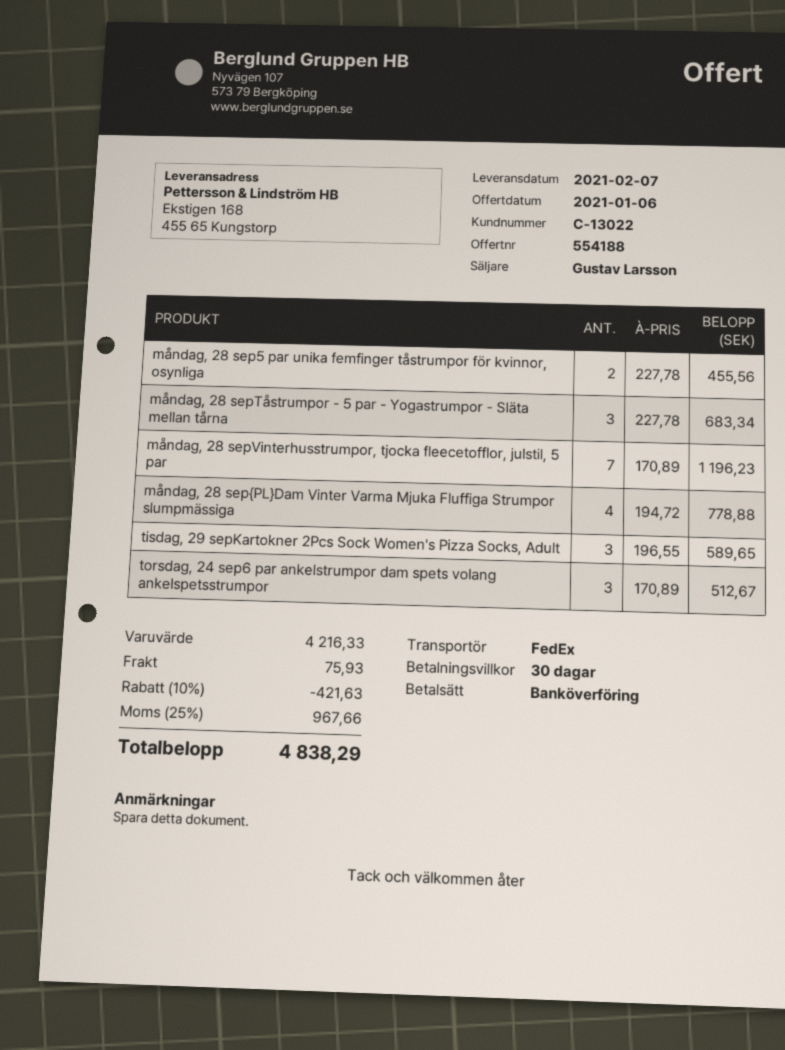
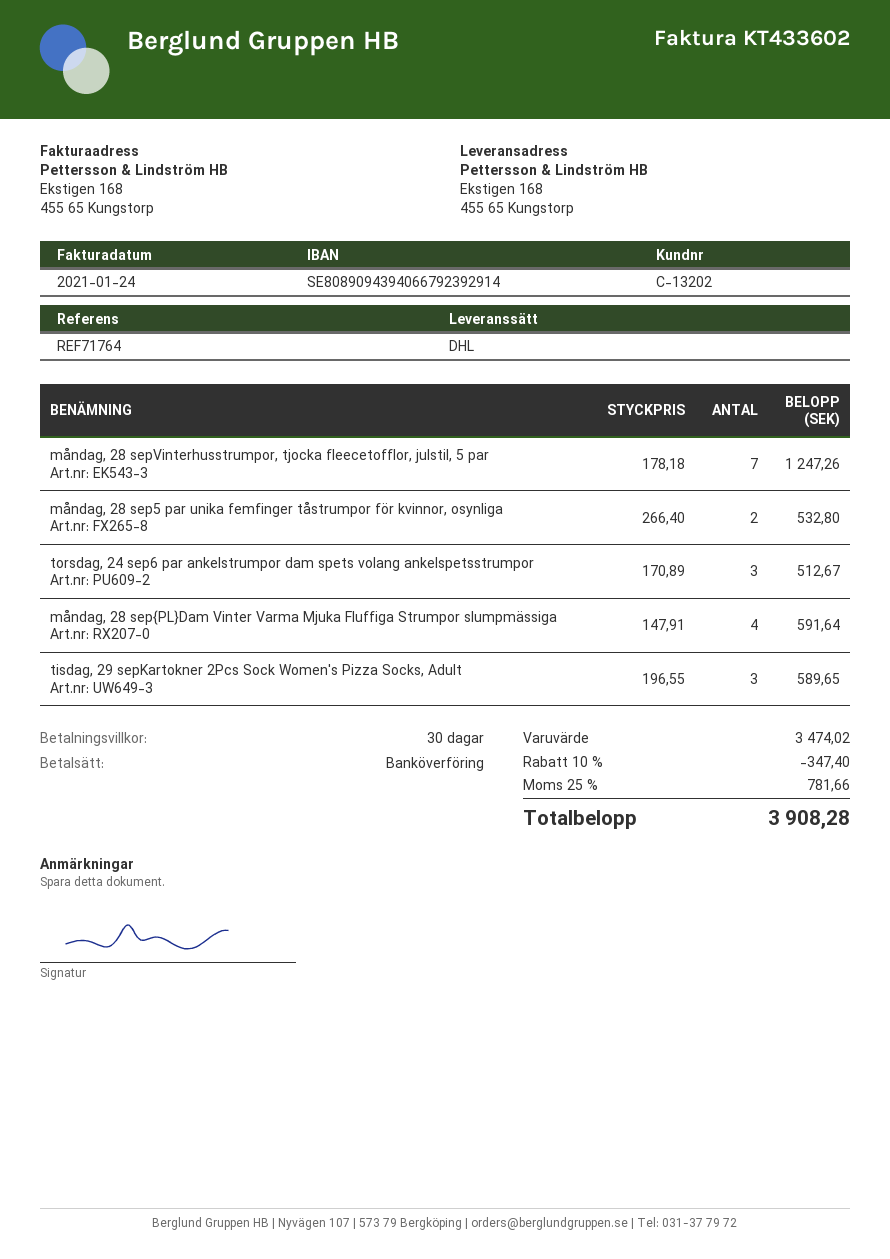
customer number: C-13022 -> C-13202
shipping method: FedEx -> DHL
måndag, 28 sep5 par unika femfinger tåstrumpor för kvinnor, osynliga: 2 x 227.78 = 455.56 -> 2 x 266.40 = 532.80
måndag, 28 sepTåstrumpor - 5 par - Yogastrumpor - Släta mellan tårna: 3 x 227.78 = 683.34 -> none
måndag, 28 sepVinterhusstrumpor, tjocka fleecetofflor, julstil, 5 par: 7 x 170.89 = 1196.23 -> 7 x 178.18 = 1247.26
måndag, 28 sep{PL}Dam Vinter Varma Mjuka Fluffiga Strumpor slumpmässiga: 4 x 194.72 = 778.88 -> 4 x 147.91 = 591.64
subtotal: 4216.33 -> 3474.02
discount: 10% = 421.63 -> 10% = 347.40
shipping: 75.93 -> none
tax: 25% = 967.66 -> 25% = 781.66
total: 4838.29 -> 3908.28

